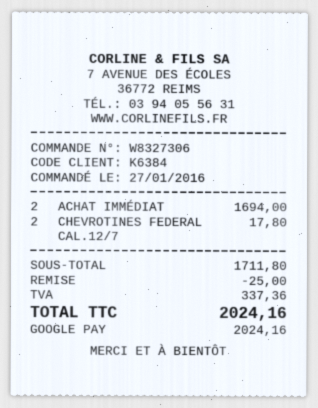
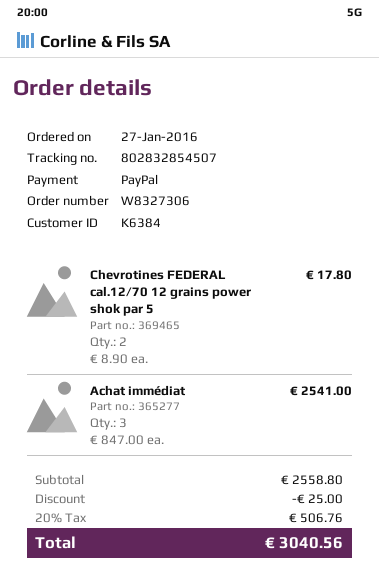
payment method: Google Pay -> PayPal
ACHAT IMMÉDIAT: 2 for 1694.00 -> 3 for 2541.00
subtotal: 1711.80 -> 2558.80
tax: 337.36 -> 506.76
total: 2024.16 -> 3040.56

